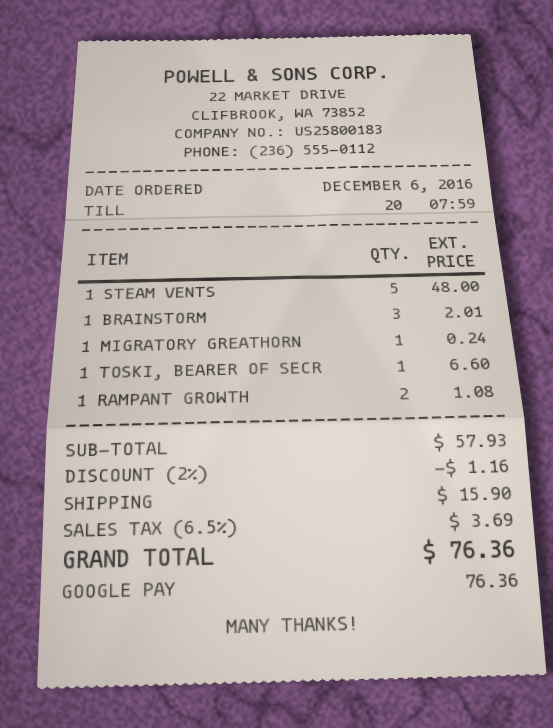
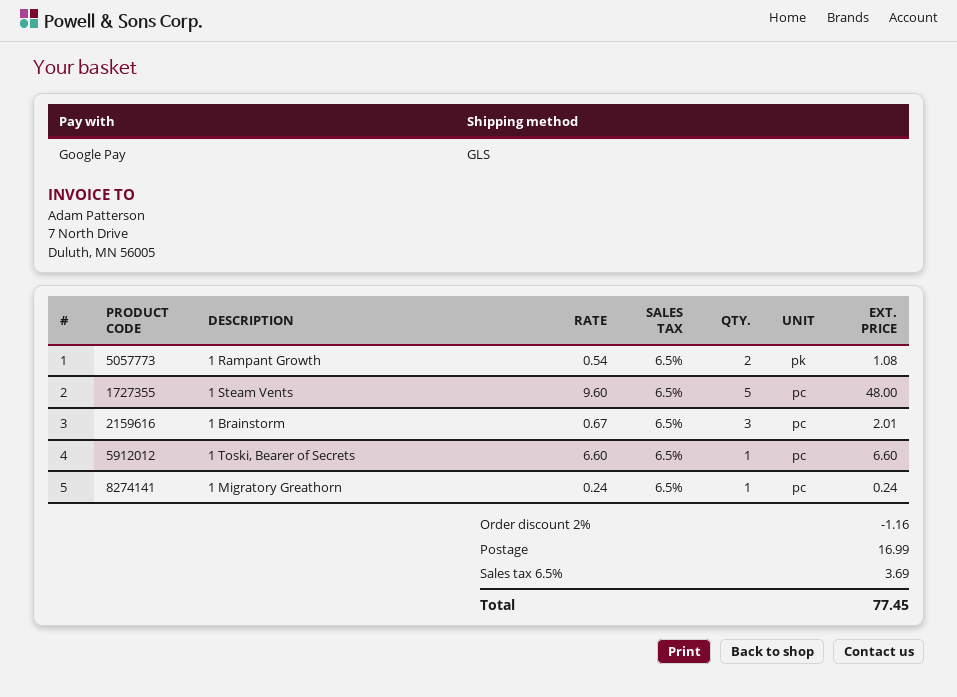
shipping: 15.90 -> 16.99
total: 76.36 -> 77.45

